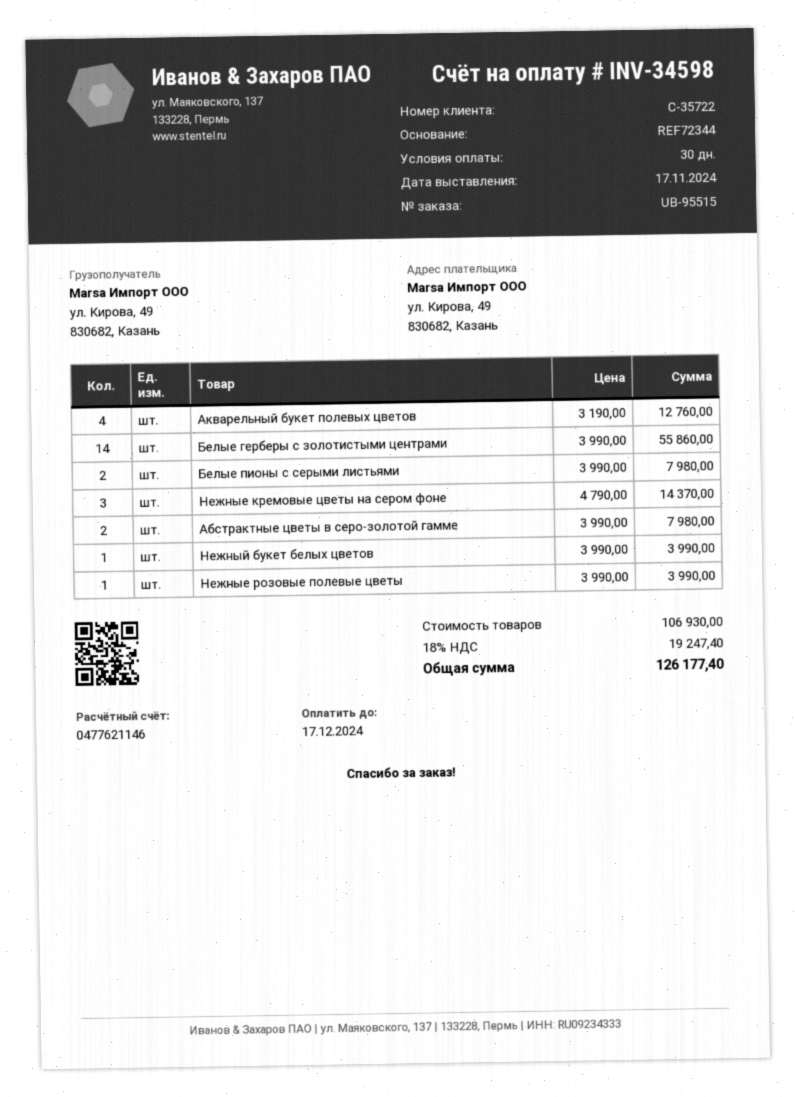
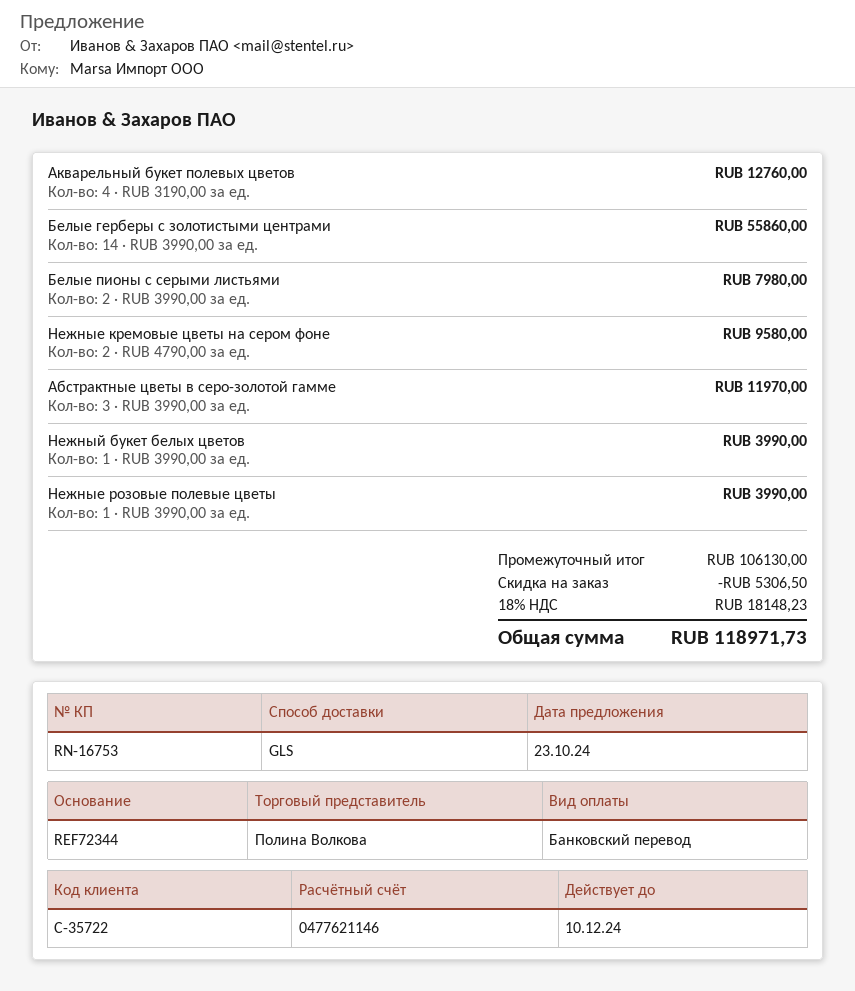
Нежные кремовые цветы на сером фоне: 3 x 4790.00 = 14370.00 -> 2 x 4790.00 = 9580.00
Абстрактные цветы в серо-золотой гамме: 2 x 3990.00 = 7980.00 -> 3 x 3990.00 = 11970.00
subtotal: 106930.00 -> 106130.00
discount: none -> 5306.50
tax: 18% = 19247.40 -> 18% = 18148.23
total: 126177.40 -> 118971.73

